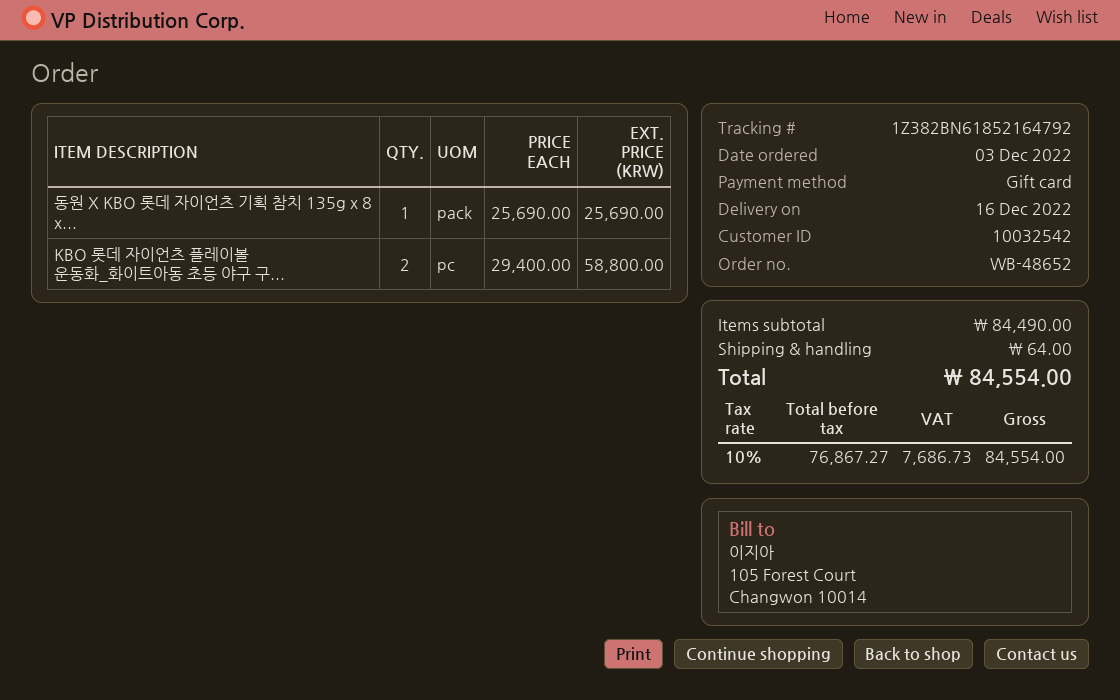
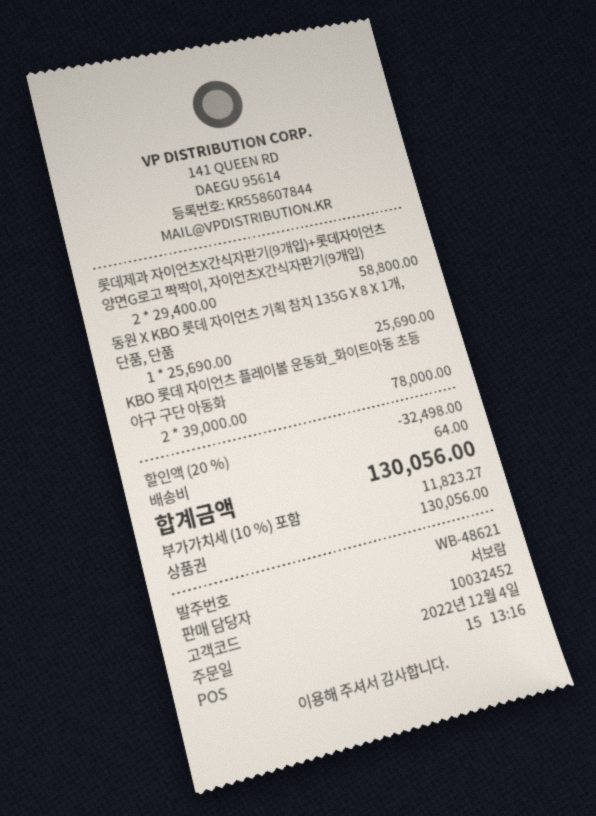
order number: WB-48652 -> WB-48621
order date: 2022-12-03 -> 2022-12-04
customer number: 10032542 -> 10032452
KBO 롯데 자이언츠 플레이볼 운동화_화이트아동 초등 야구 구...: 2 x 29400.00 = 58800.00 -> 2 x 39000.00 = 78000.00
롯데제과 자이언츠X간식자판기(9개입)+롯데자이언츠 양면G로고 짝짝이, 자이언츠X간식자판기(9개입): none -> 2 x 29400.00 = 58800.00
discount: none -> 20% = 32498.00
tax: 10% = 7686.73 -> 10% = 11823.27
total: 84554.00 -> 130056.00

